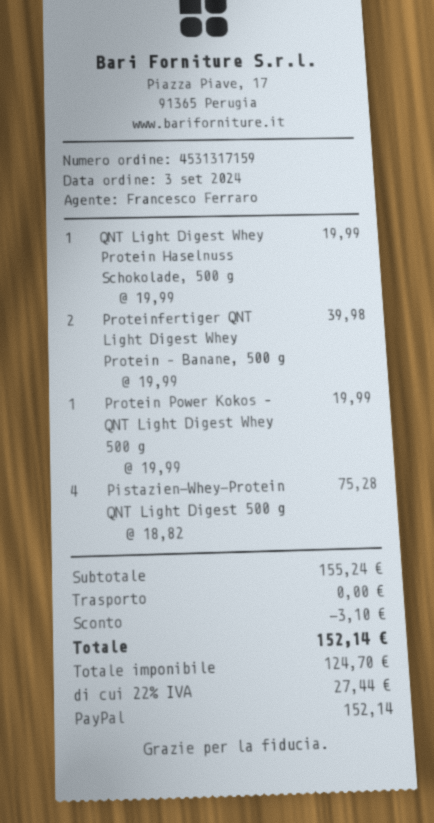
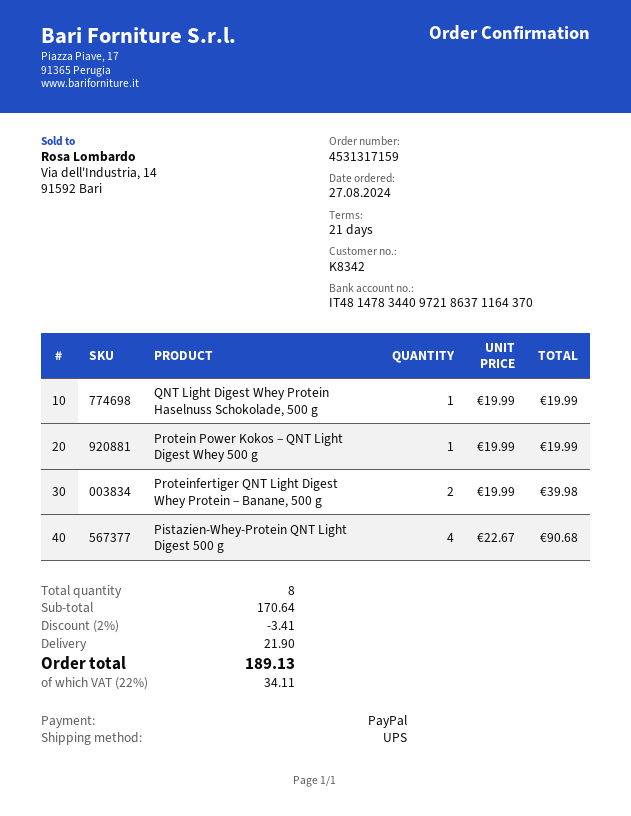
order date: 2024-09-03 -> 2024-08-27
Pistazien‑Whey‑Protein QNT Light Digest 500 g: 4 x 18.82 = 75.28 -> 4 x 22.67 = 90.68
subtotal: 155.24 -> 170.64
discount: 3.10 -> 3.41
shipping: 0.00 -> 21.90
tax: 22% = 27.44 -> 22% = 34.11
total: 152.14 -> 189.13

